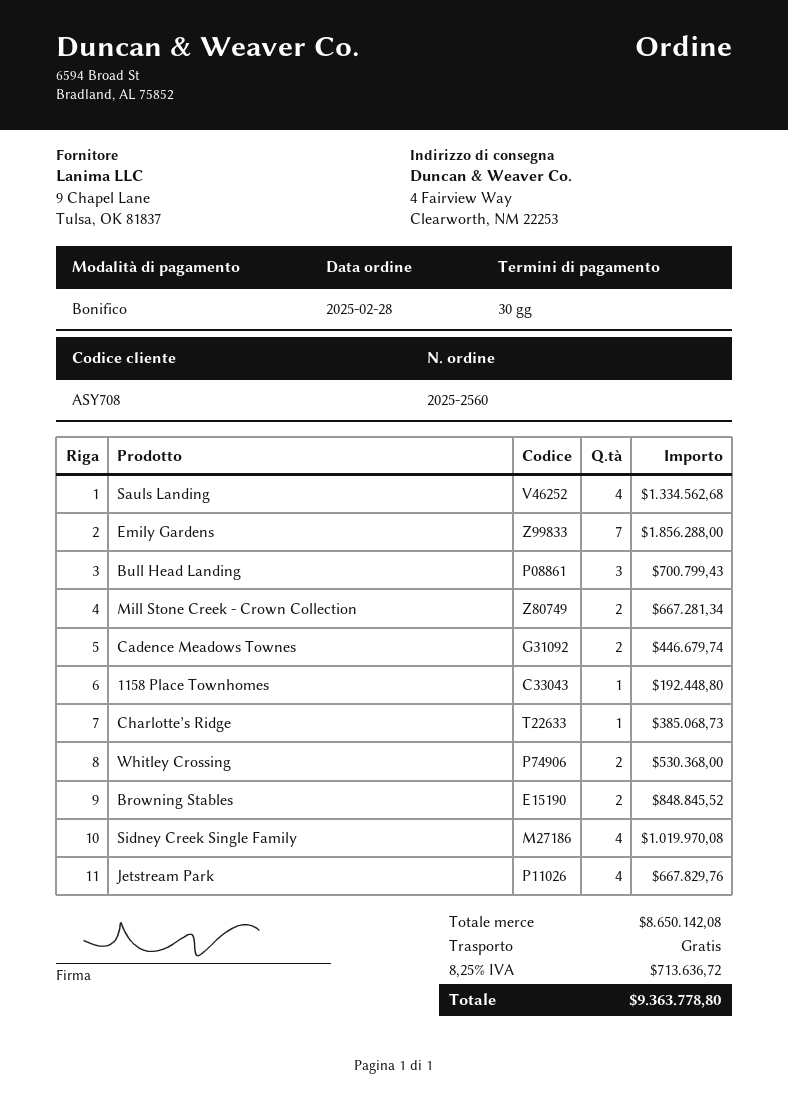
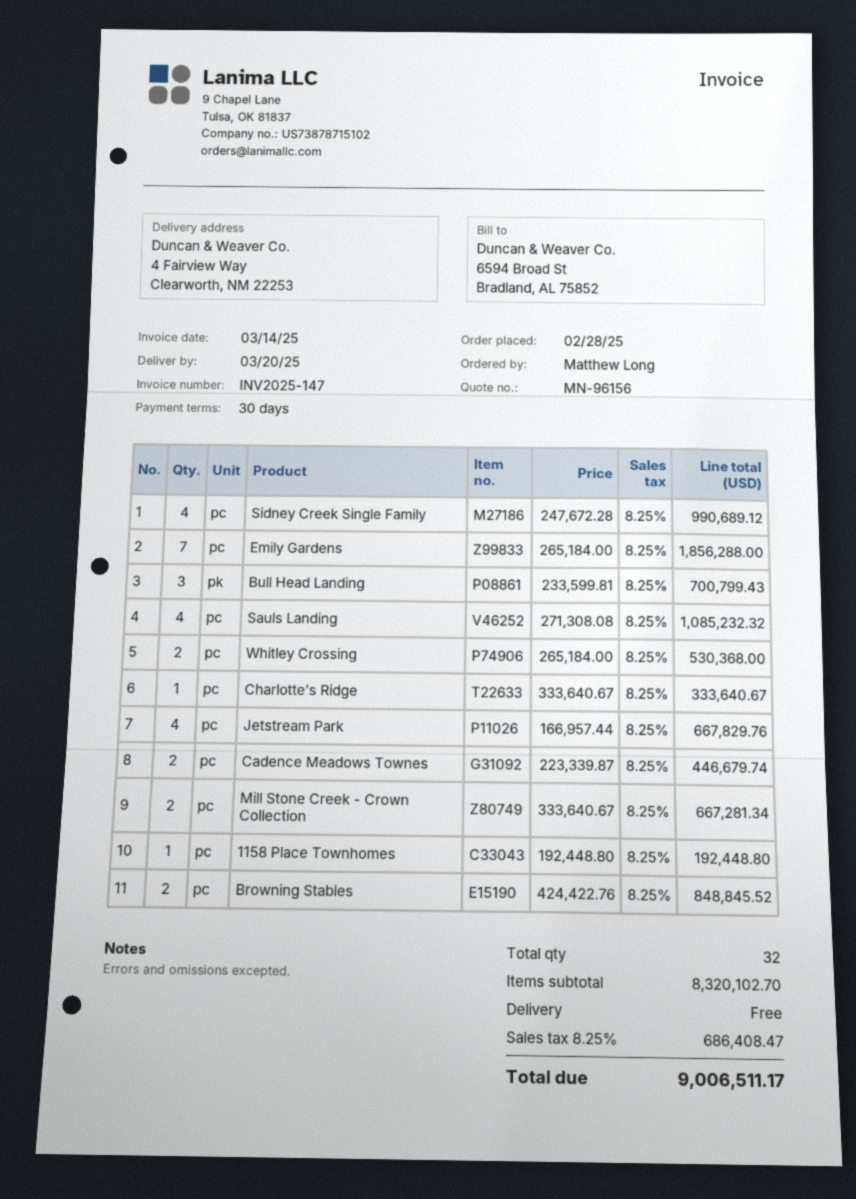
Sauls Landing: 4 for 1334562.68 -> 4 for 1085232.32
Charlotte’s Ridge: 1 for 385068.73 -> 1 for 333640.67
Sidney Creek Single Family: 4 for 1019970.08 -> 4 for 990689.12
subtotal: 8650142.08 -> 8320102.70
tax: 8.25% = 713636.72 -> 8.25% = 686408.47
total: 9363778.80 -> 9006511.17

